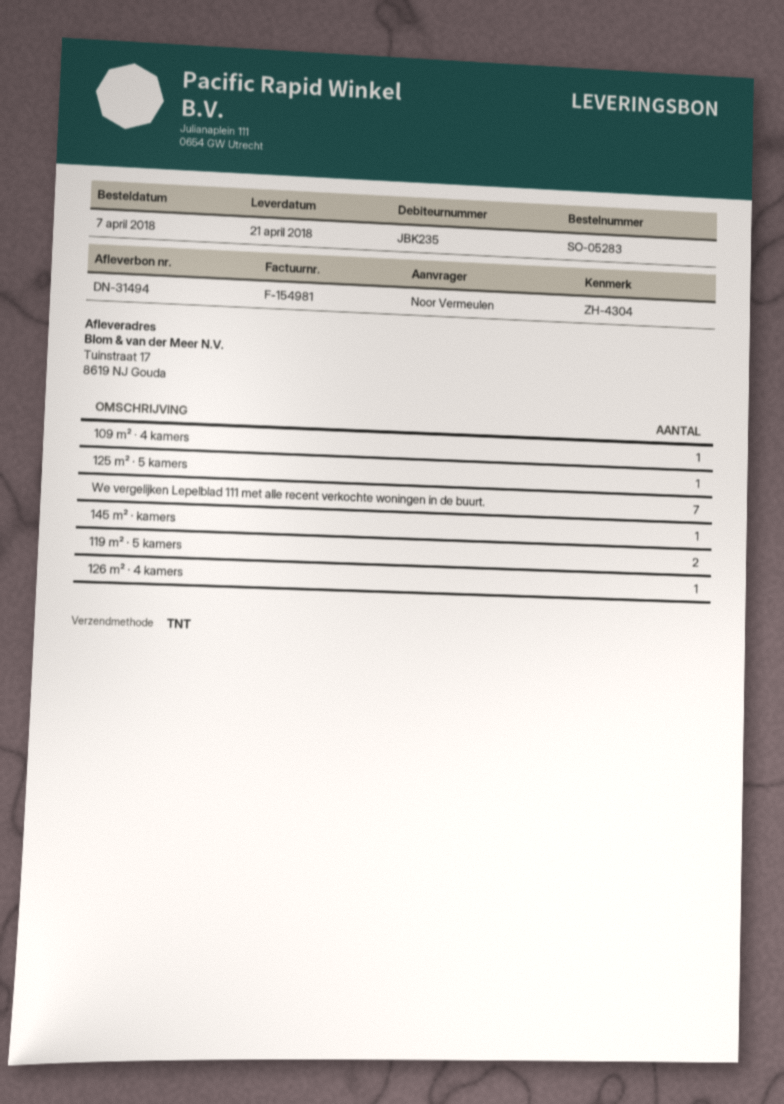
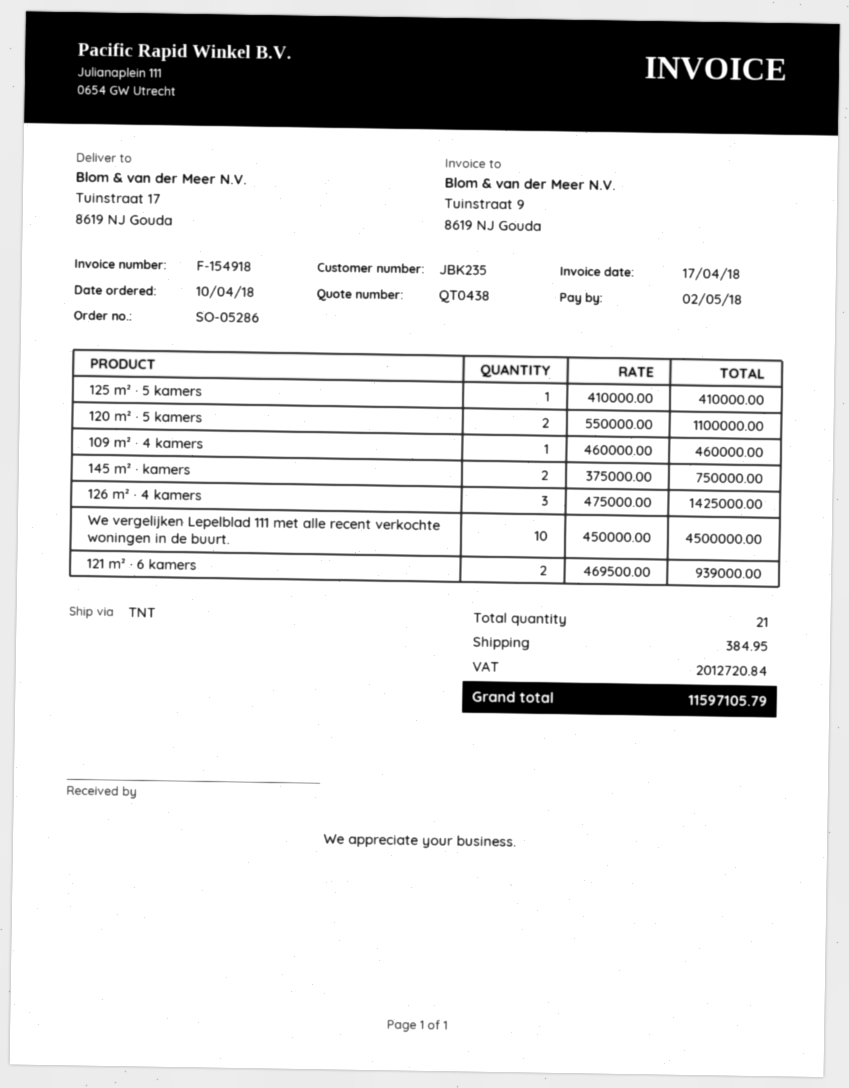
order number: SO-05283 -> SO-05286
order date: 2018-04-07 -> 2018-04-10
invoice number: F-154981 -> F-154918
We vergelijken Lepelblad 111 met alle recent verkochte woningen in de buurt.: 7 -> 10
145 m² · kamers: 1 -> 2
119 m² · 5 kamers: 2 -> none
126 m² · 4 kamers: 1 -> 3
120 m² · 5 kamers: none -> 2
121 m² · 6 kamers: none -> 2

